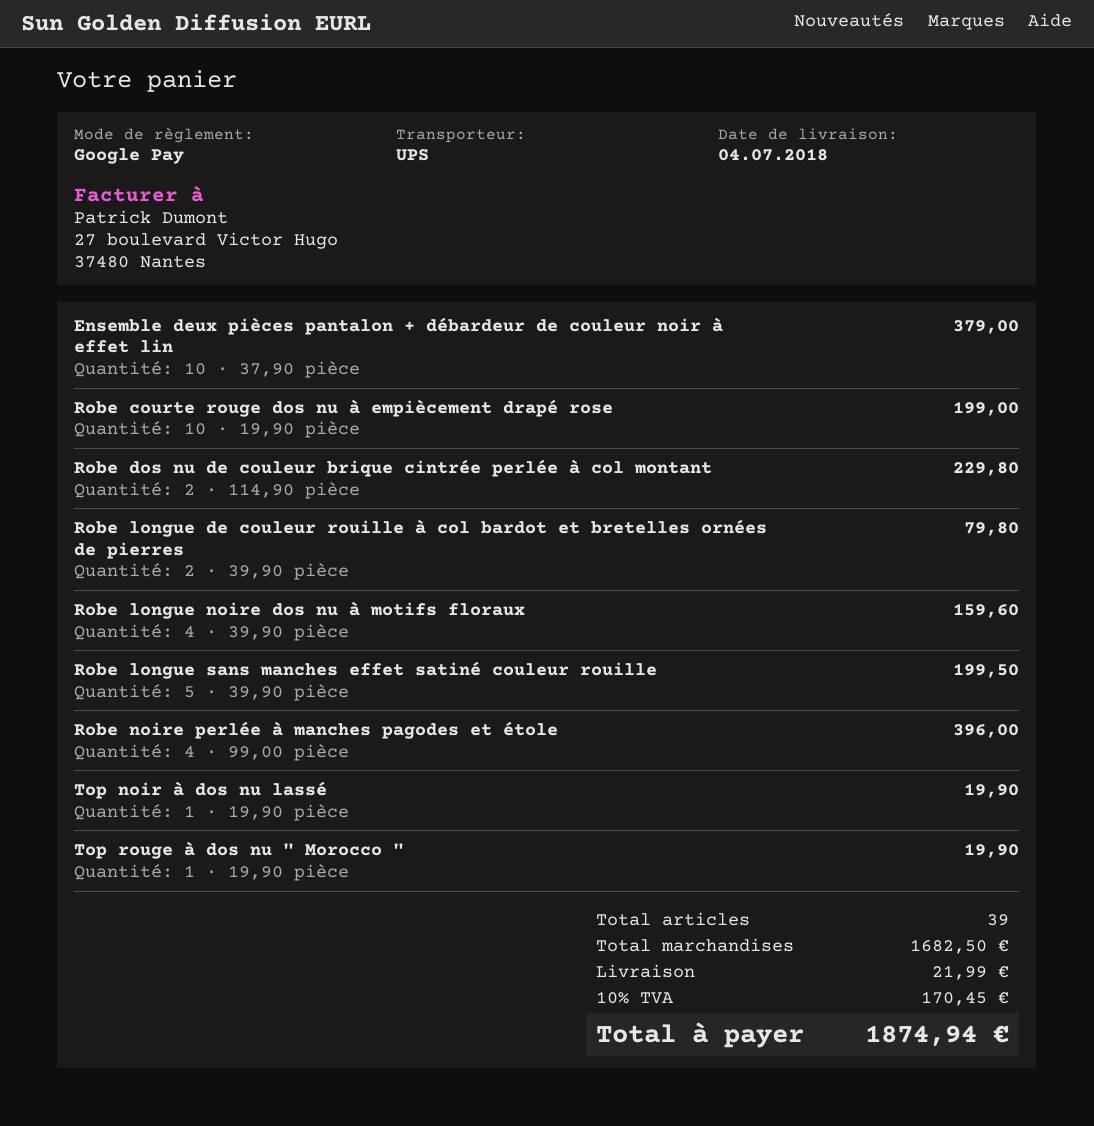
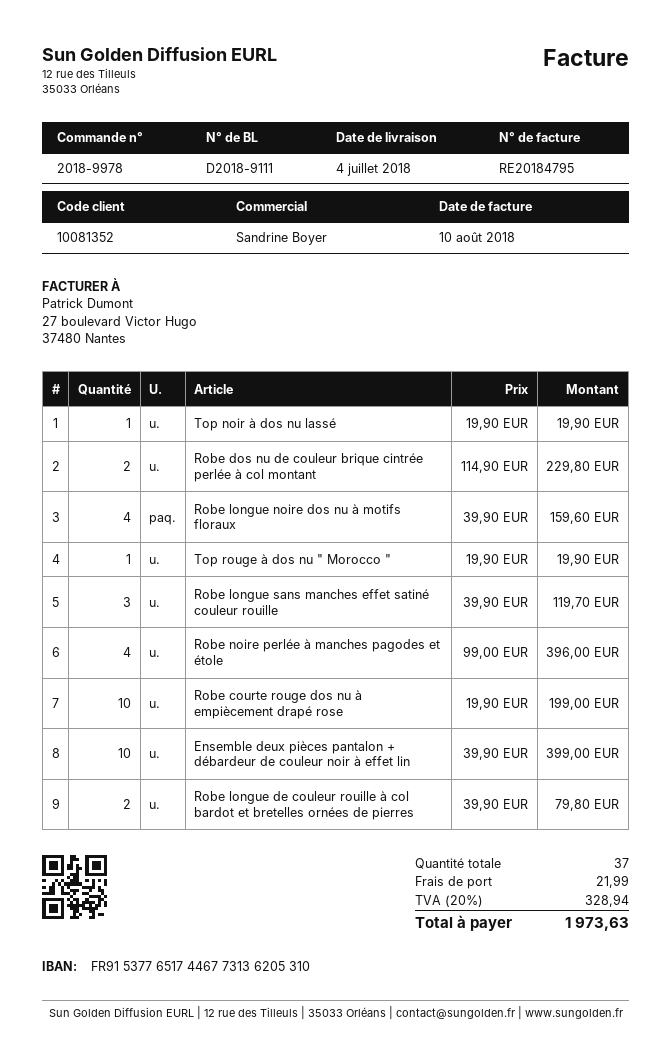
Ensemble deux pièces pantalon + débardeur de couleur noir à effet lin: 10 x 37.90 = 379.00 -> 10 x 39.90 = 399.00
Robe longue sans manches effet satiné couleur rouille: 5 x 39.90 = 199.50 -> 3 x 39.90 = 119.70
total quantity: 39 -> 37
tax: 10% = 170.45 -> 20% = 328.94
total: 1874.94 -> 1973.63

